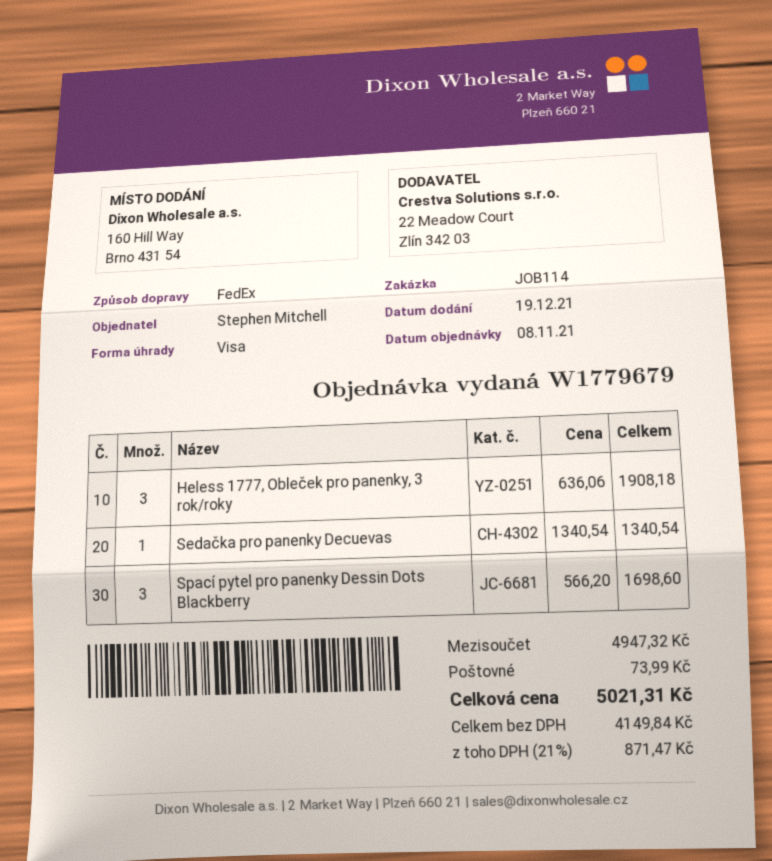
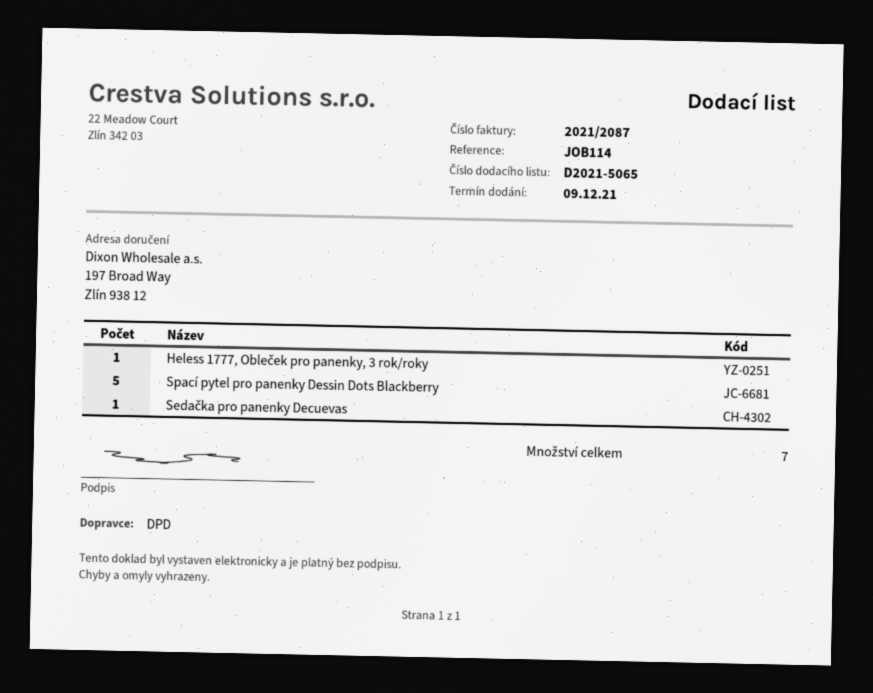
delivery date: 2021-12-19 -> 2021-12-09
shipping method: FedEx -> DPD
ship to: 160 Hill Way, Brno 431 54 -> 197 Broad Way, Zlín 938 12
Heless 1777, Obleček pro panenky, 3 rok/roky: 3 -> 1
Spací pytel pro panenky Dessin Dots Blackberry: 3 -> 5

